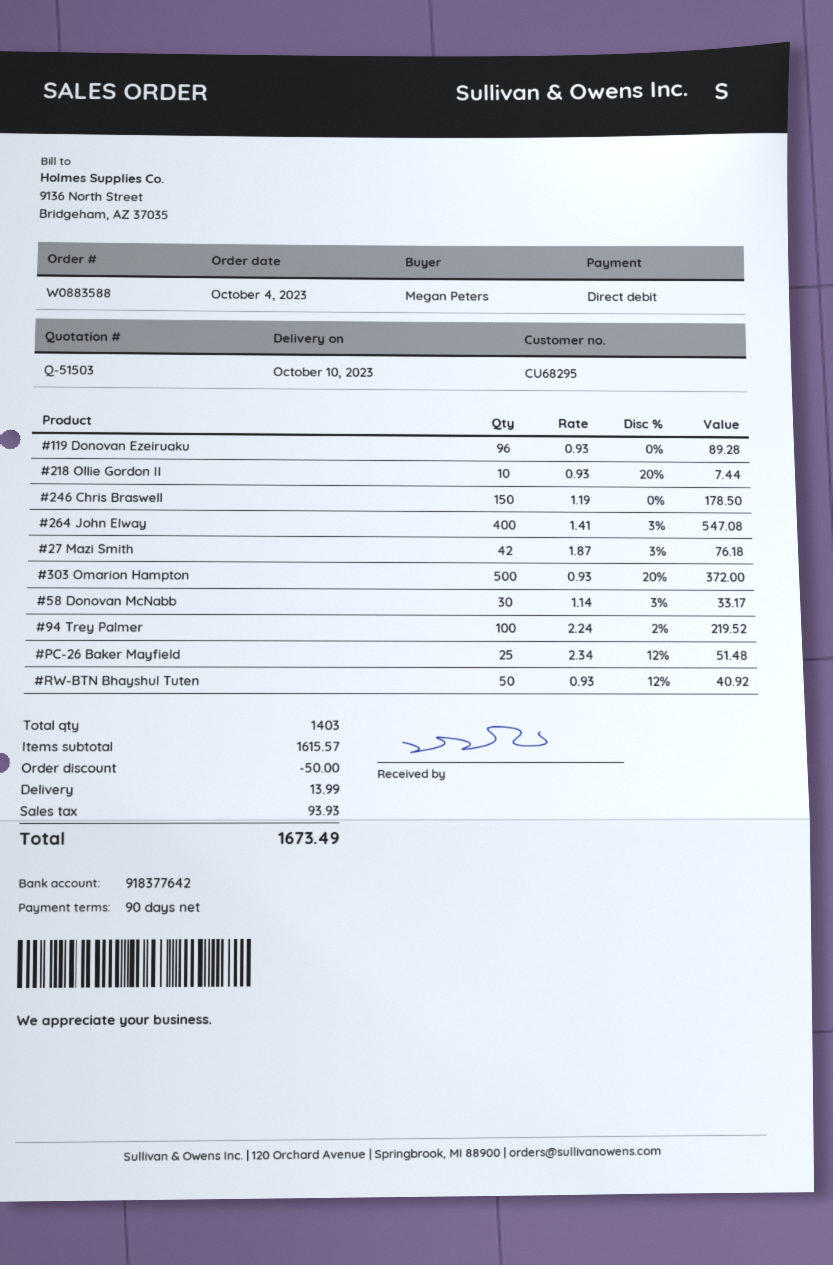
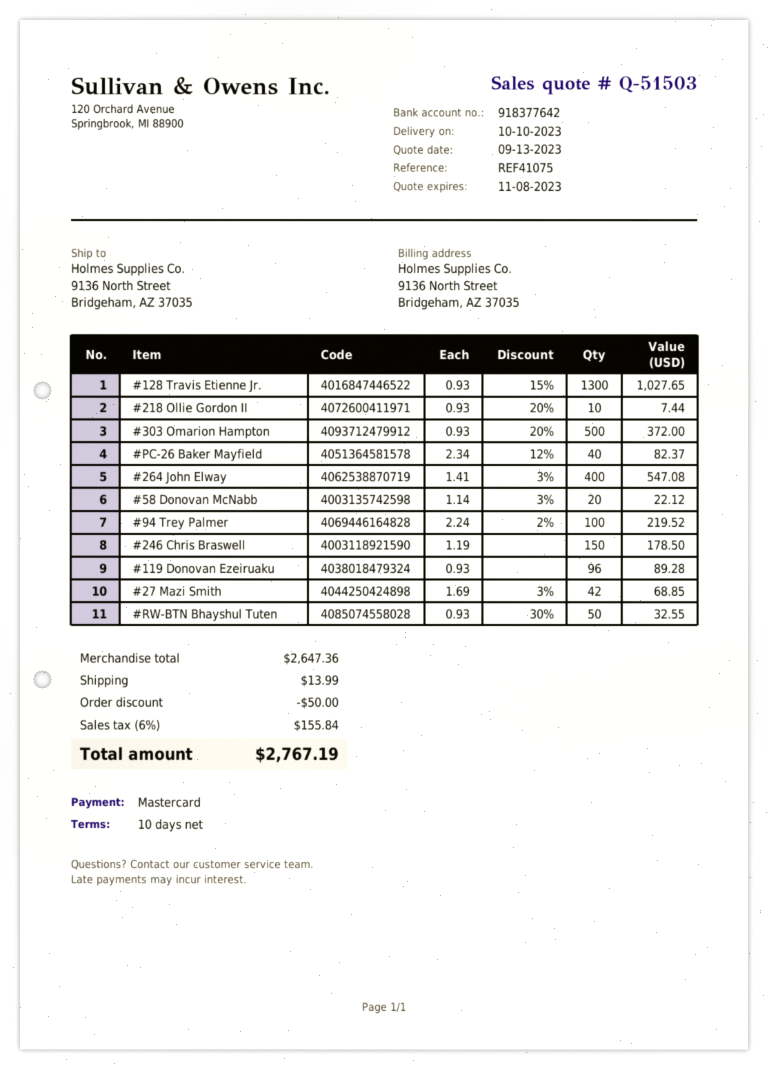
payment terms: 90 days -> 10 days
payment method: direct debit -> Mastercard
#27 Mazi Smith: 42 x 1.87 - 3% = 76.18 -> 42 x 1.69 - 3% = 68.85
#58 Donovan McNabb: 30 x 1.14 - 3% = 33.17 -> 20 x 1.14 - 3% = 22.12
#PC-26 Baker Mayfield: 25 x 2.34 - 12% = 51.48 -> 40 x 2.34 - 12% = 82.37
#RW-BTN Bhayshul Tuten: 50 x 0.93 - 12% = 40.92 -> 50 x 0.93 - 30% = 32.55
#128 Travis Etienne Jr.: none -> 1300 x 0.93 - 15% = 1027.65
subtotal: 1615.57 -> 2647.36
tax: 93.93 -> 155.84
total: 1673.49 -> 2767.19

